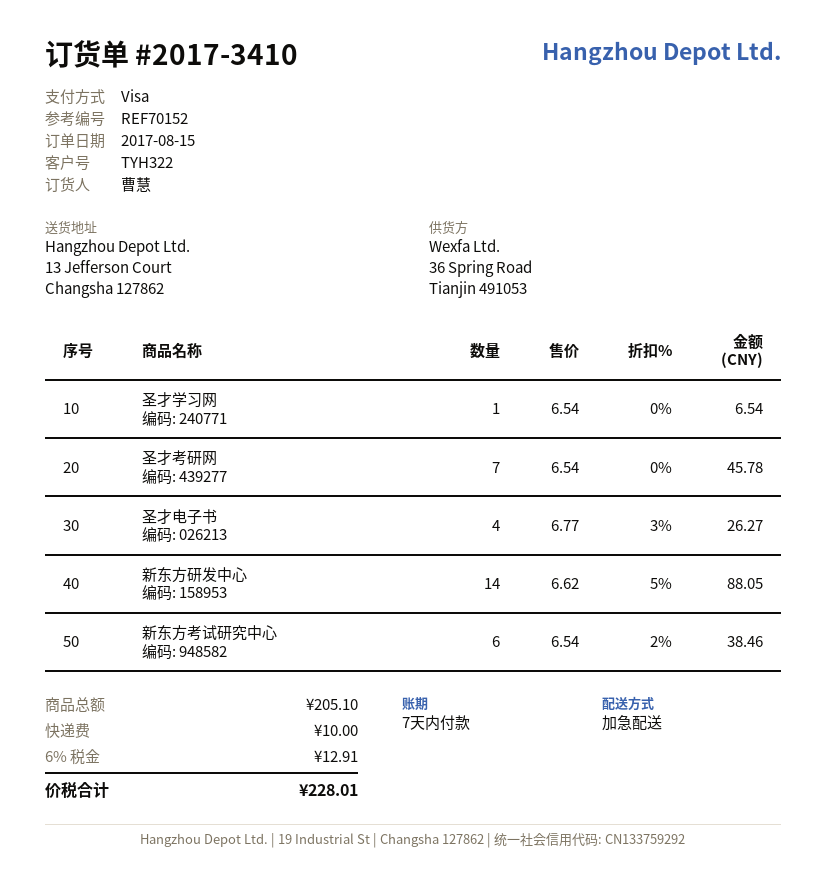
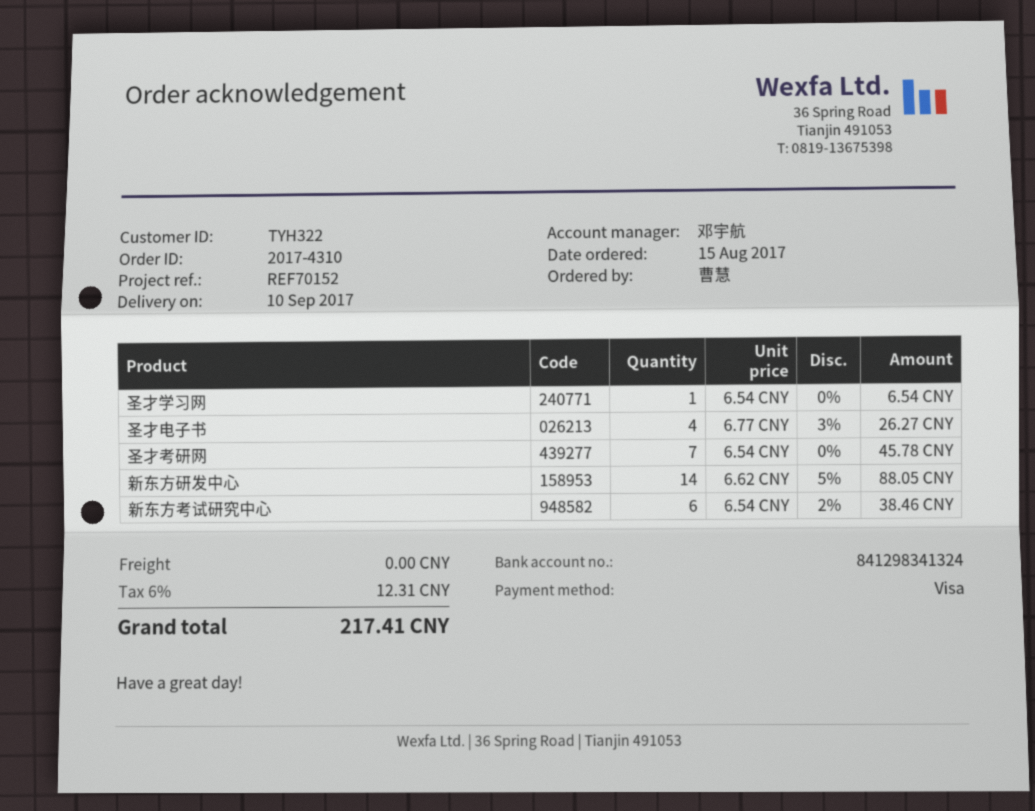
order number: 2017-3410 -> 2017-4310
shipping: 10.00 -> 0.00
tax: 6% = 12.91 -> 6% = 12.31
total: 228.01 -> 217.41

